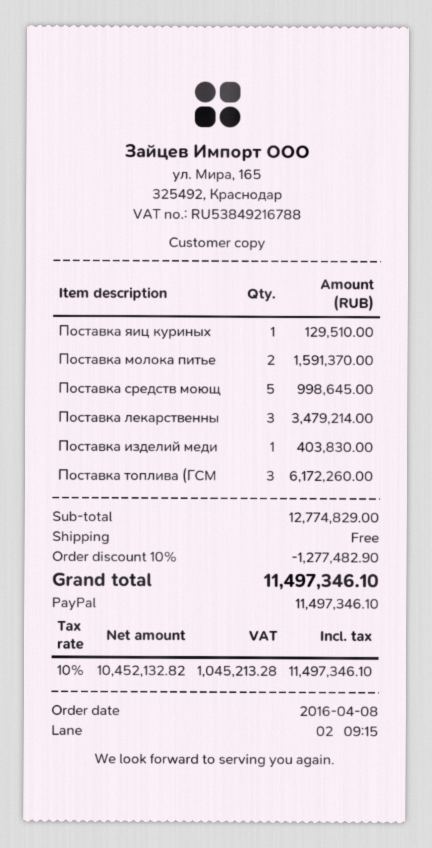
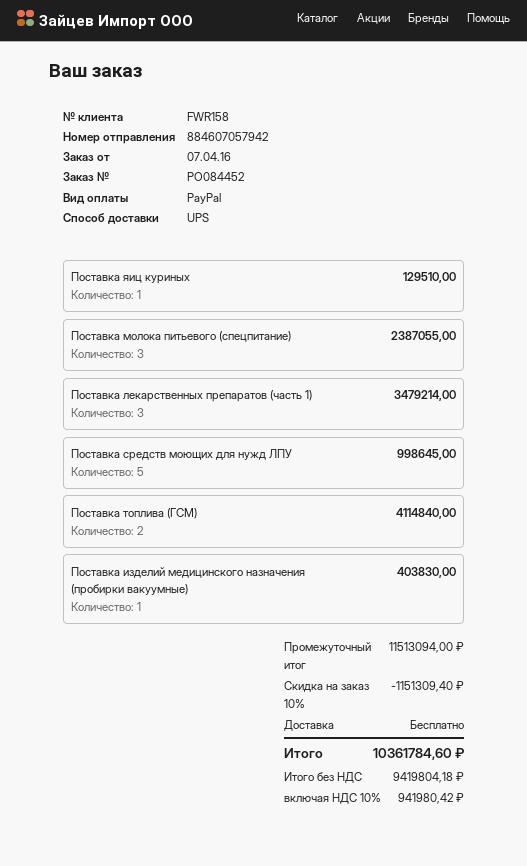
order date: 2016-04-08 -> 2016-04-07
Поставка молока питье: 2 for 1591370.00 -> 3 for 2387055.00
Поставка топлива (ГСМ: 3 for 6172260.00 -> 2 for 4114840.00
subtotal: 12774829.00 -> 11513094.00
discount: 10% = 1277482.90 -> 10% = 1151309.40
net: 10452132.82 -> 9419804.18
tax: 10% = 1045213.28 -> 10% = 941980.42
total: 11497346.10 -> 10361784.60

